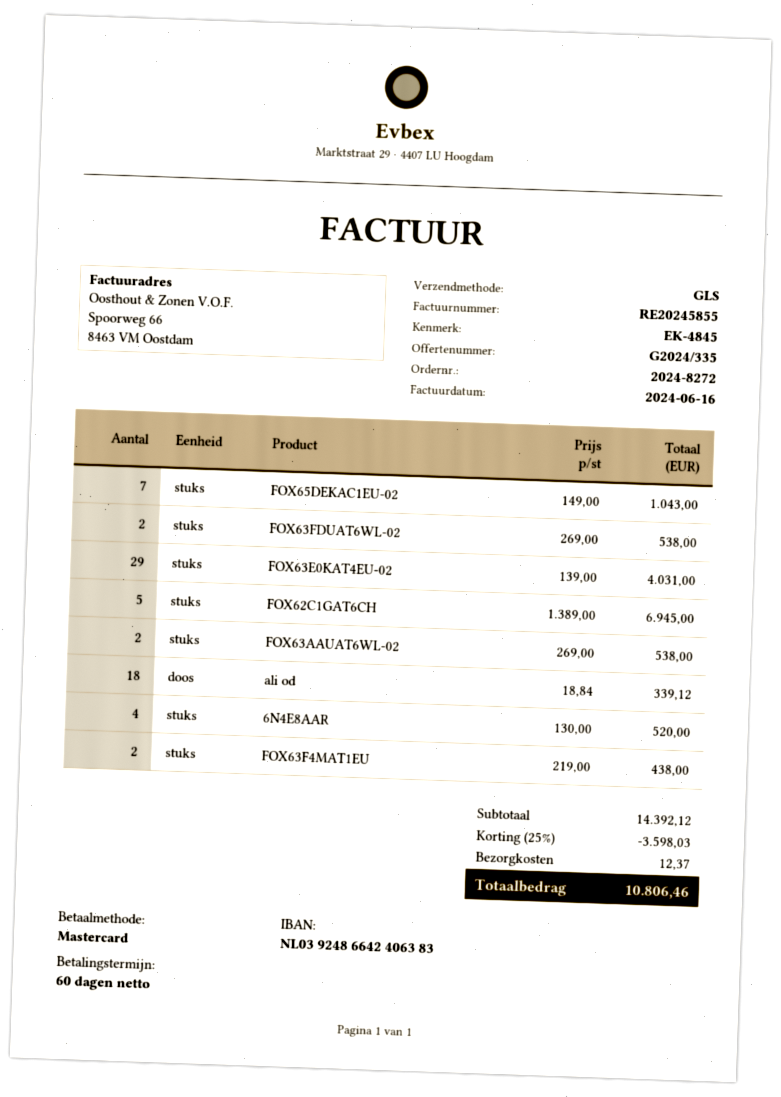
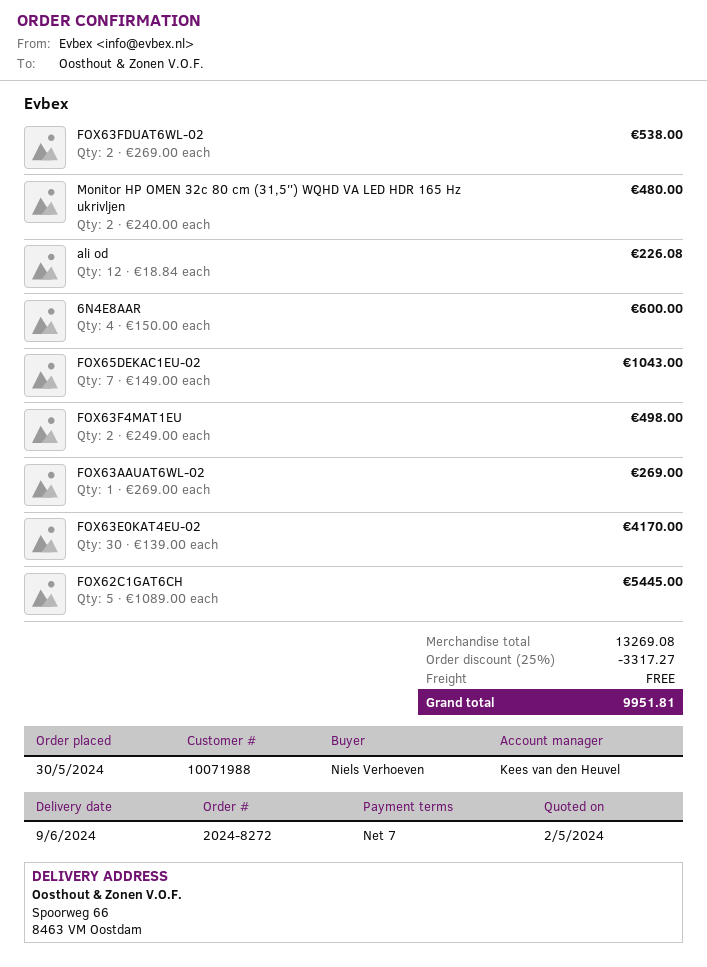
payment terms: 60 days -> 7 days
FOX63E0KAT4EU-02: 29 x 139.00 = 4031.00 -> 30 x 139.00 = 4170.00
FOX62C1GAT6CH: 5 x 1389.00 = 6945.00 -> 5 x 1089.00 = 5445.00
FOX63AAUAT6WL-02: 2 x 269.00 = 538.00 -> 1 x 269.00 = 269.00
ali od: 18 x 18.84 = 339.12 -> 12 x 18.84 = 226.08
6N4E8AAR: 4 x 130.00 = 520.00 -> 4 x 150.00 = 600.00
FOX63F4MAT1EU: 2 x 219.00 = 438.00 -> 2 x 249.00 = 498.00
Monitor HP OMEN 32c 80 cm (31,5″) WQHD VA LED HDR 165 Hz ukrivljen: none -> 2 x 240.00 = 480.00
subtotal: 14392.12 -> 13269.08
discount: 25% = 3598.03 -> 25% = 3317.27
shipping: 12.37 -> 0.00
total: 10806.46 -> 9951.81

